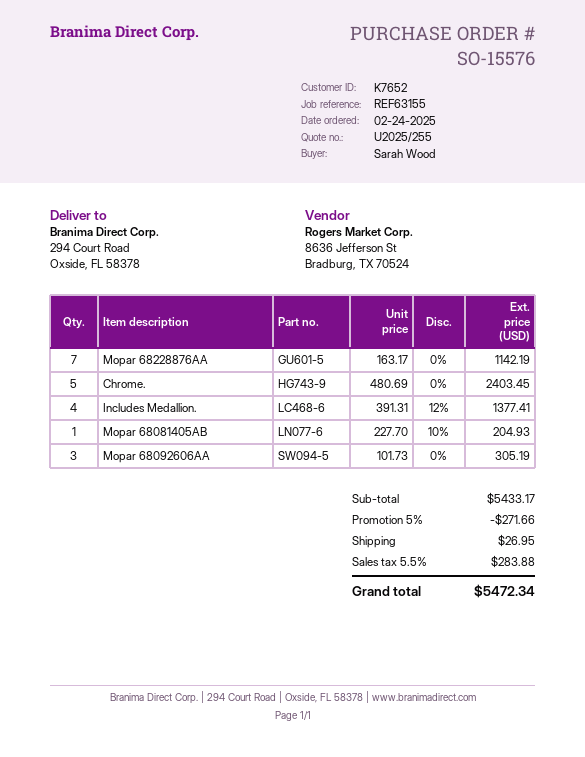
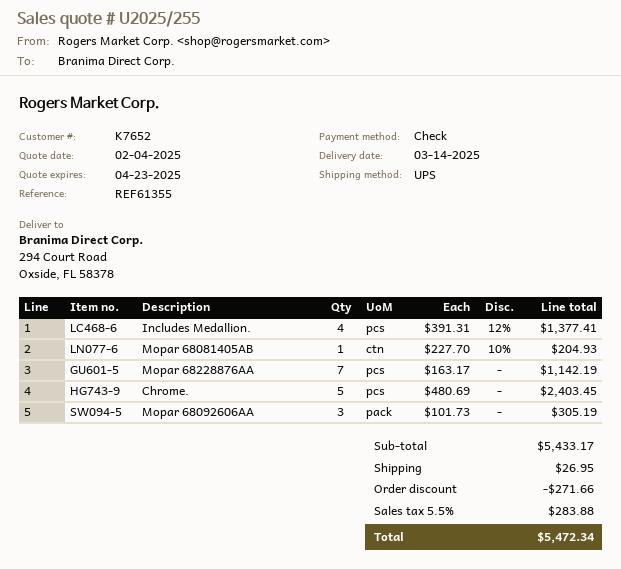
reference: REF63155 -> REF61355

